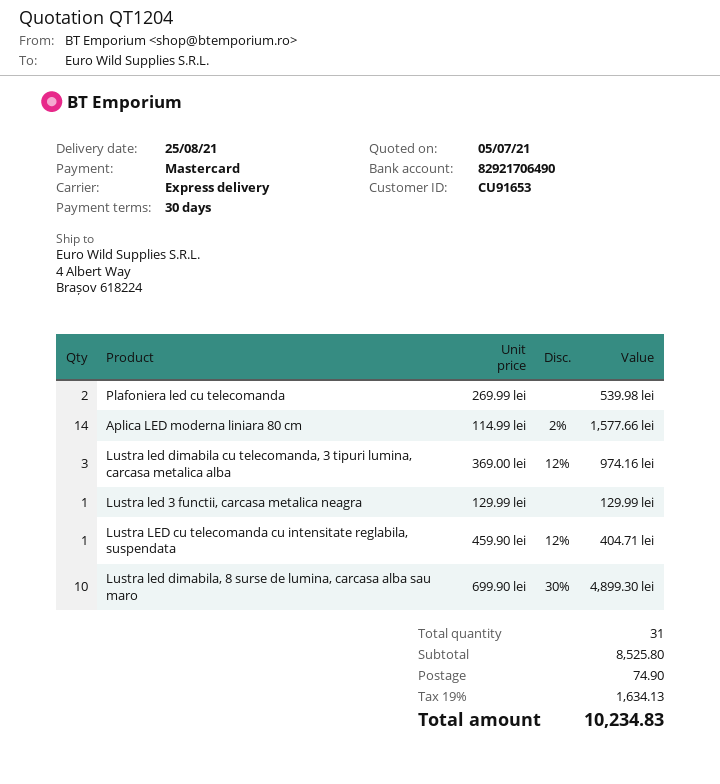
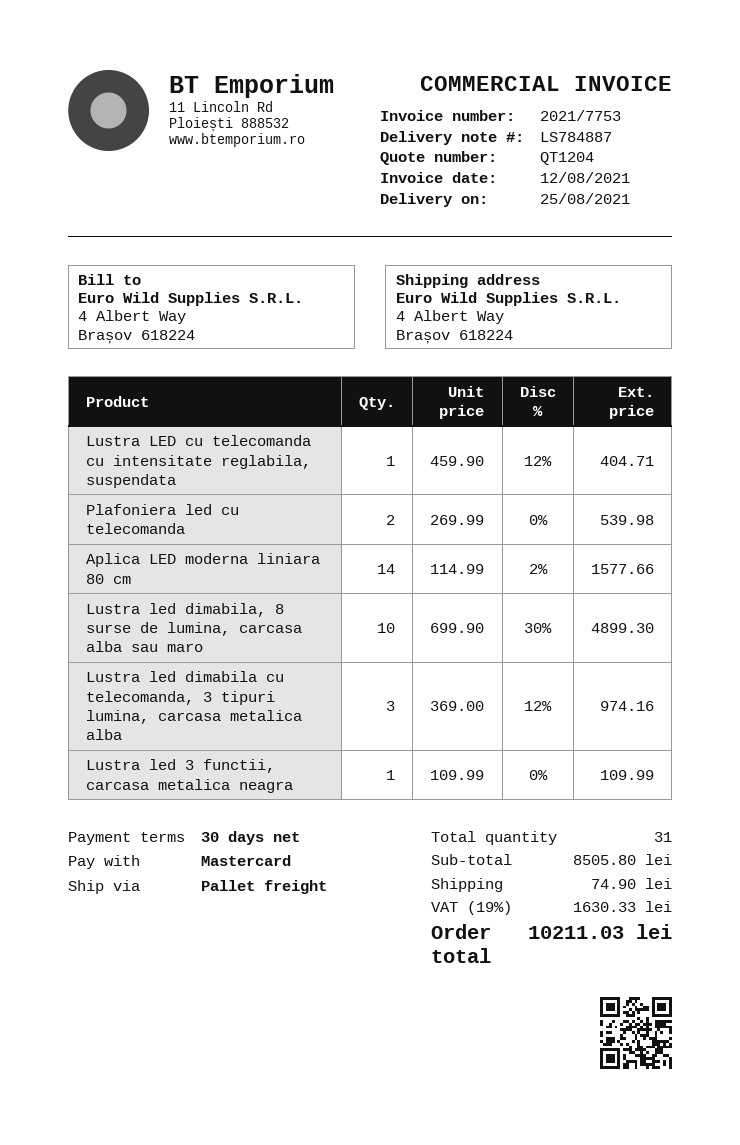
shipping method: express -> pallet freight
Lustra led 3 functii, carcasa metalica neagra: 1 x 129.99 = 129.99 -> 1 x 109.99 = 109.99
subtotal: 8525.80 -> 8505.80
tax: 19% = 1634.13 -> 19% = 1630.33
total: 10234.83 -> 10211.03

